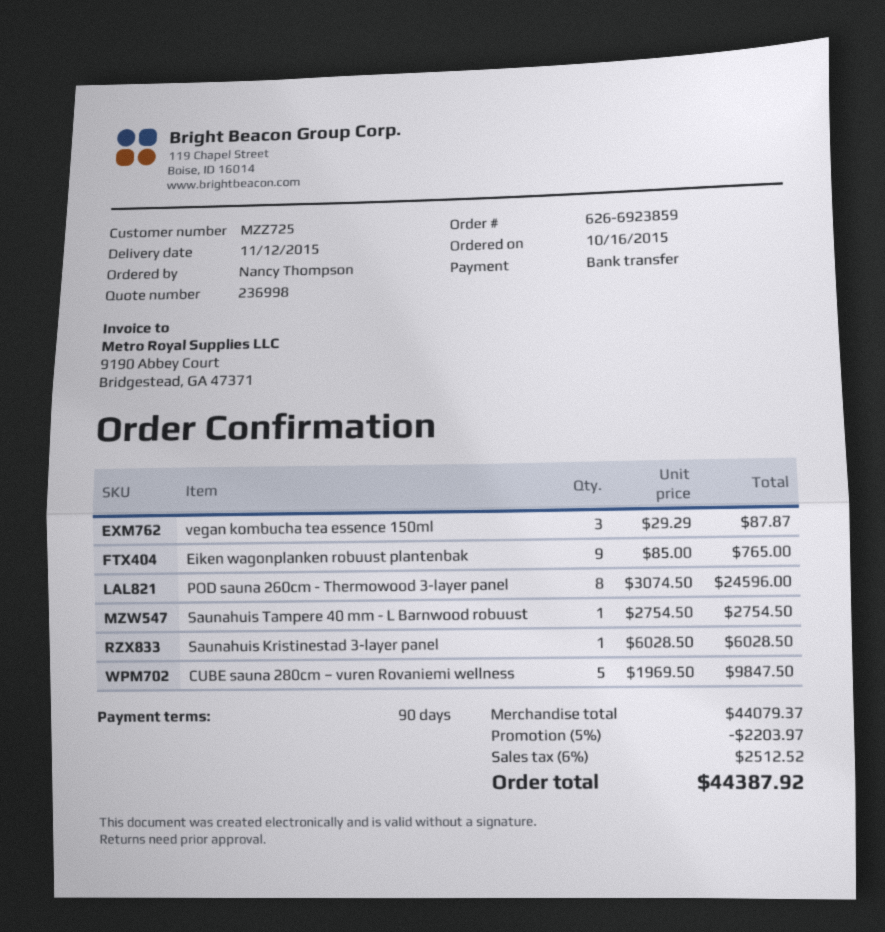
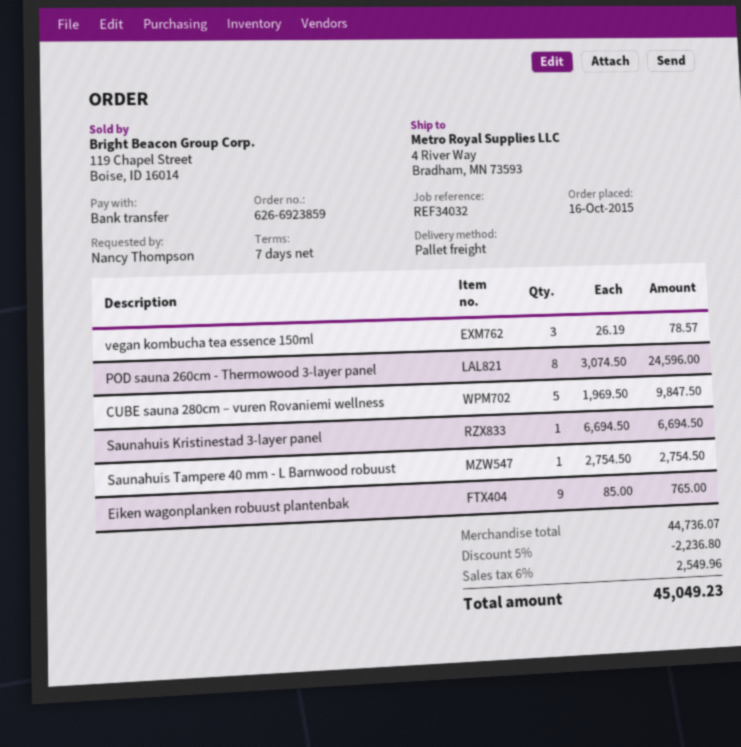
payment terms: 90 days -> 7 days
vegan kombucha tea essence 150ml: 3 x 29.29 = 87.87 -> 3 x 26.19 = 78.57
Saunahuis Kristinestad 3-layer panel: 1 x 6028.50 = 6028.50 -> 1 x 6694.50 = 6694.50
subtotal: 44079.37 -> 44736.07
discount: 5% = 2203.97 -> 5% = 2236.80
tax: 6% = 2512.52 -> 6% = 2549.96
total: 44387.92 -> 45049.23

